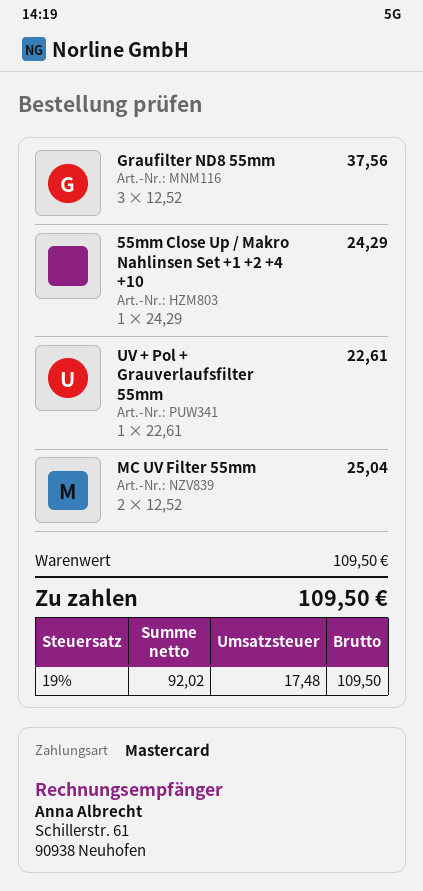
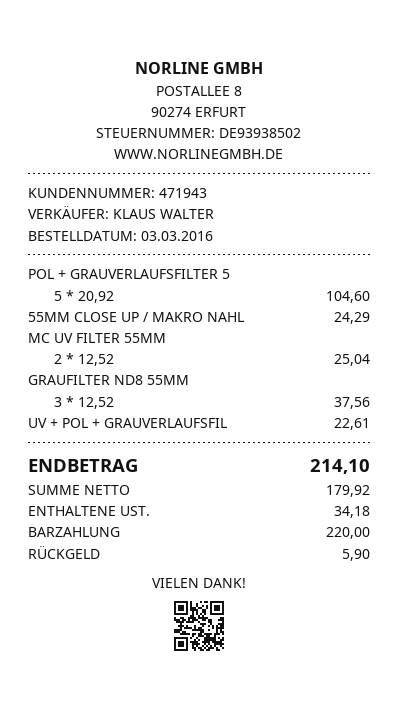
payment method: Mastercard -> cash
POL + GRAUVERLAUFSFILTER 5: none -> 5 x 20.92 = 104.60
net: 92.02 -> 179.92
tax: 17.48 -> 34.18
total: 109.50 -> 214.10

